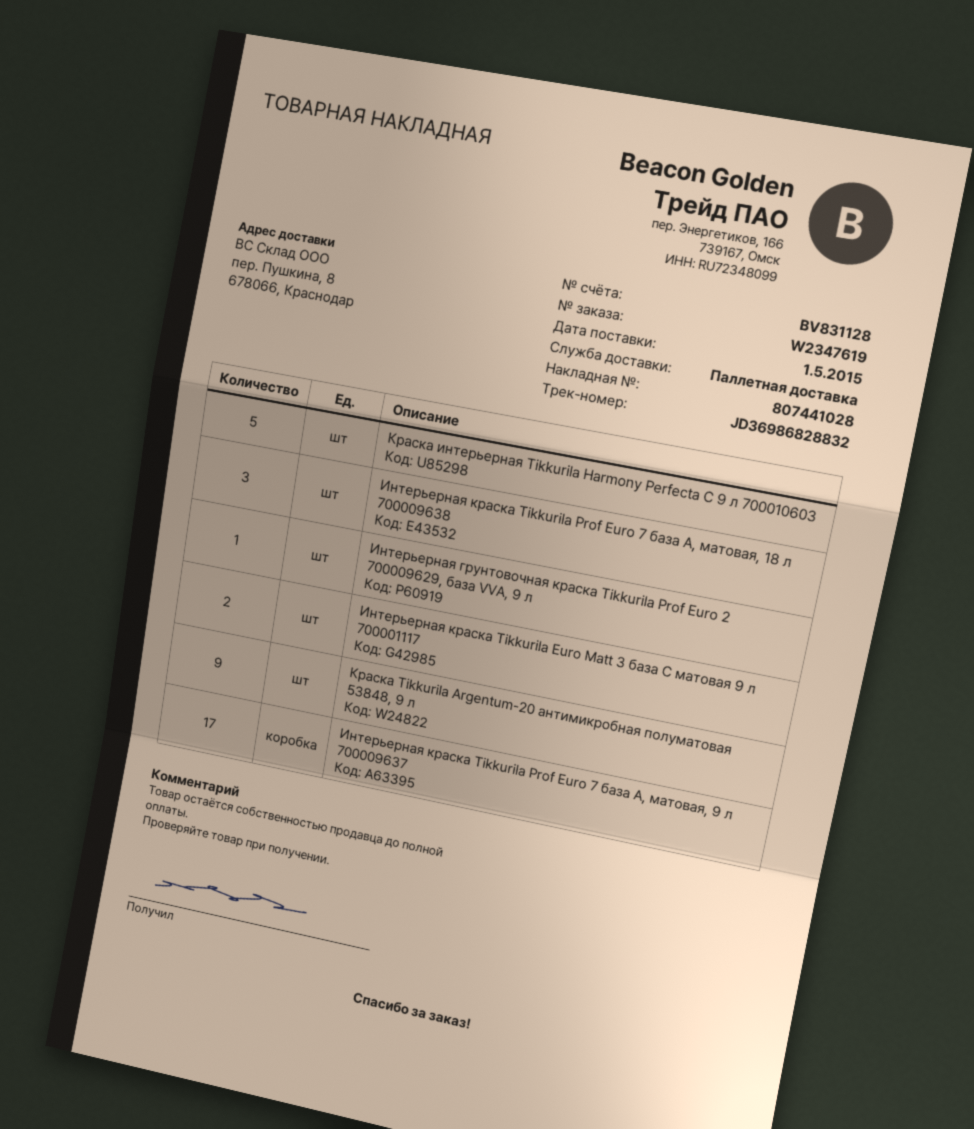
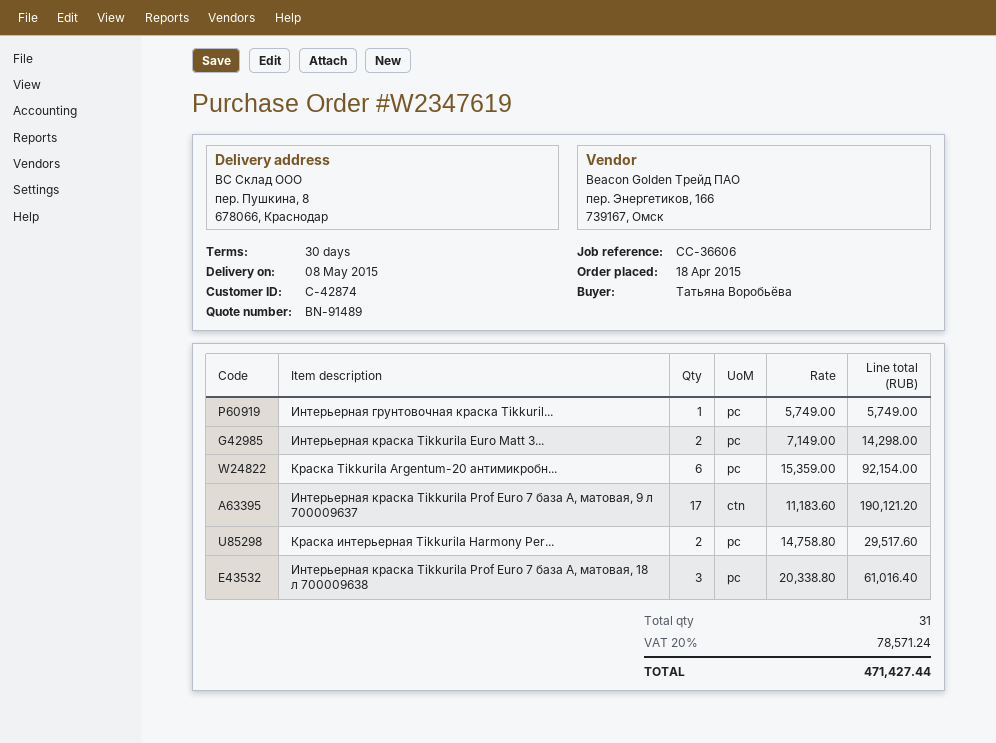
delivery date: 2015-05-01 -> 2015-05-08
Краска интерьерная Tikkurila Harmony Perfecta C 9 л 700010603: 5 -> 2
Краска Tikkurila Argentum-20 антимикробная полуматовая 53848, 9 л: 9 -> 6

